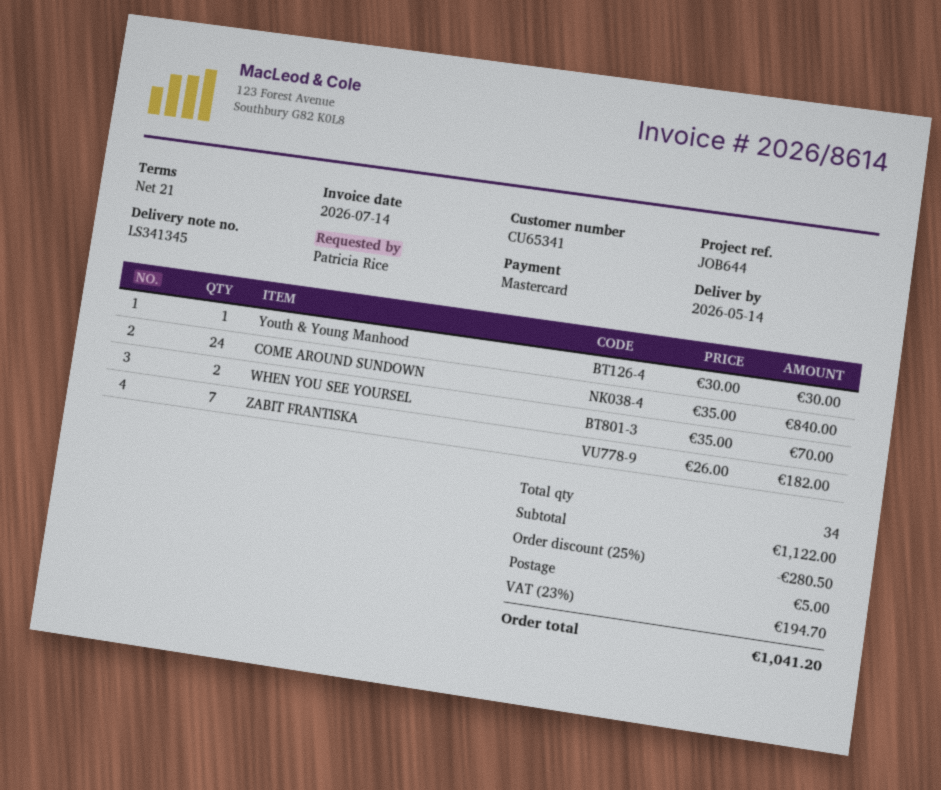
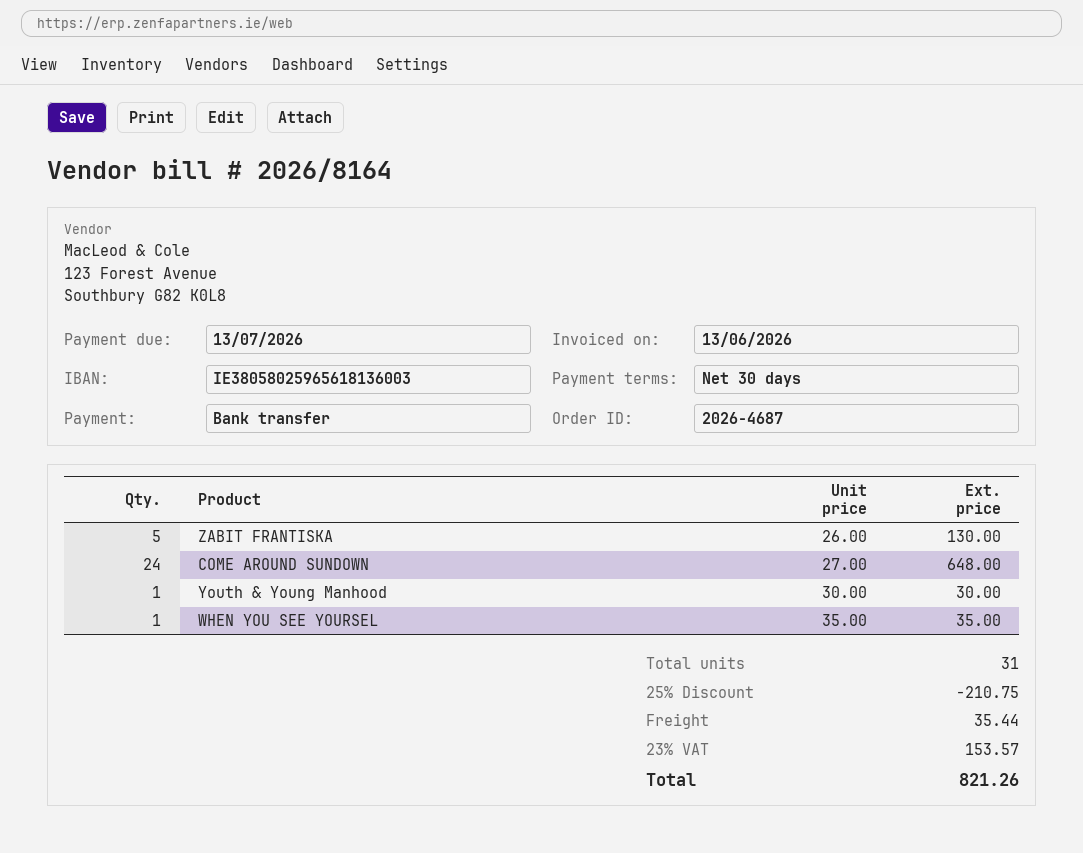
invoice number: 2026/8614 -> 2026/8164
invoice date: 2026-07-14 -> 2026-06-13
payment terms: 21 days -> 30 days
payment method: Mastercard -> bank transfer
COME AROUND SUNDOWN: 24 x 35.00 = 840.00 -> 24 x 27.00 = 648.00
WHEN YOU SEE YOURSEL: 2 x 35.00 = 70.00 -> 1 x 35.00 = 35.00
ZABIT FRANTISKA: 7 x 26.00 = 182.00 -> 5 x 26.00 = 130.00
total quantity: 34 -> 31
discount: 25% = 280.50 -> 25% = 210.75
shipping: 5.00 -> 35.44
tax: 23% = 194.70 -> 23% = 153.57
total: 1041.20 -> 821.26

